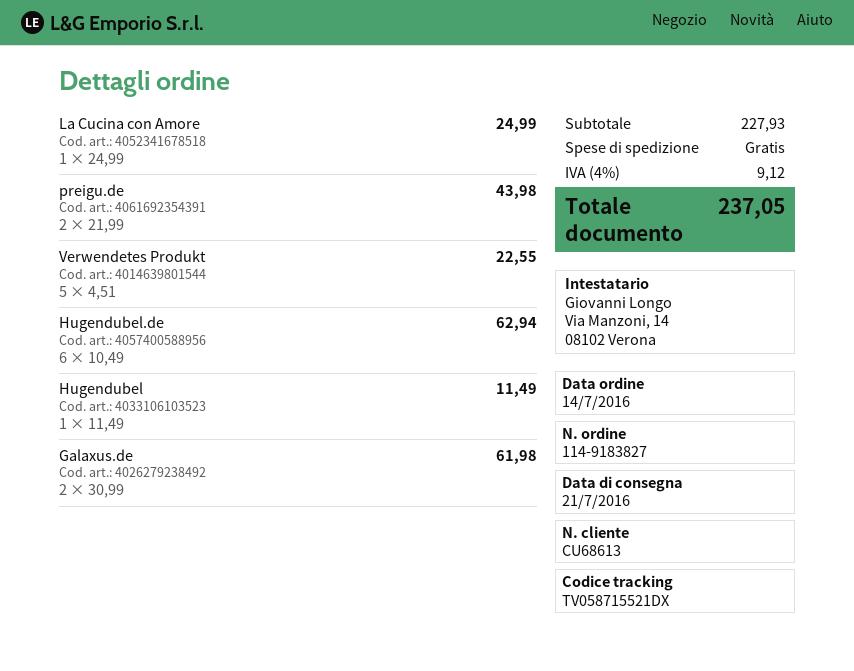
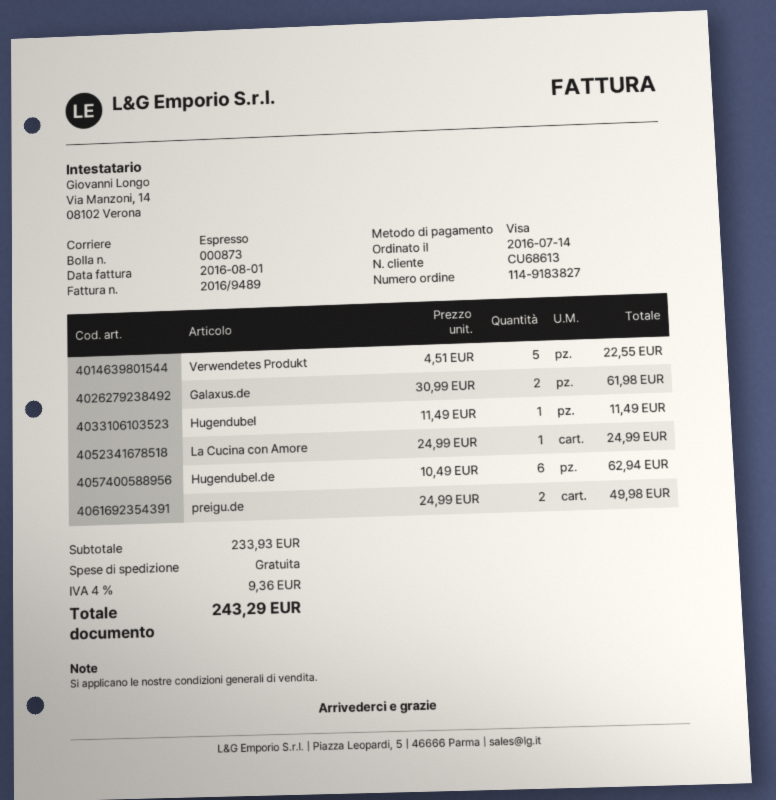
preigu.de: 2 x 21.99 = 43.98 -> 2 x 24.99 = 49.98
subtotal: 227.93 -> 233.93
tax: 4% = 9.12 -> 4% = 9.36
total: 237.05 -> 243.29

